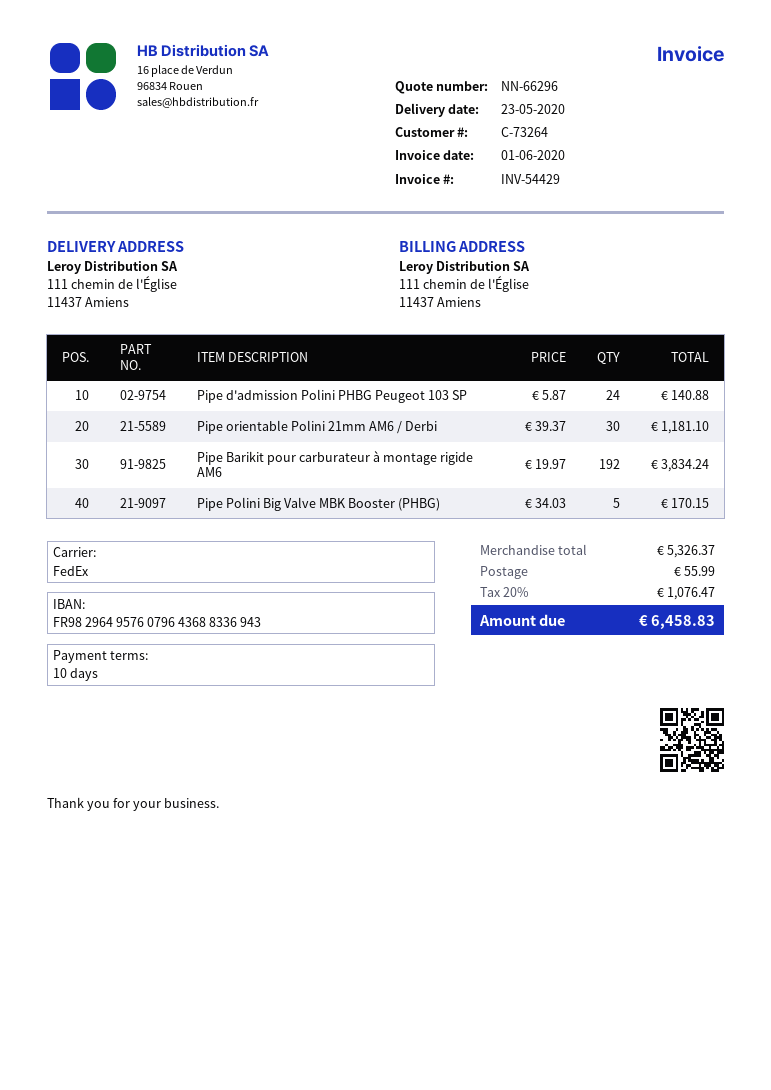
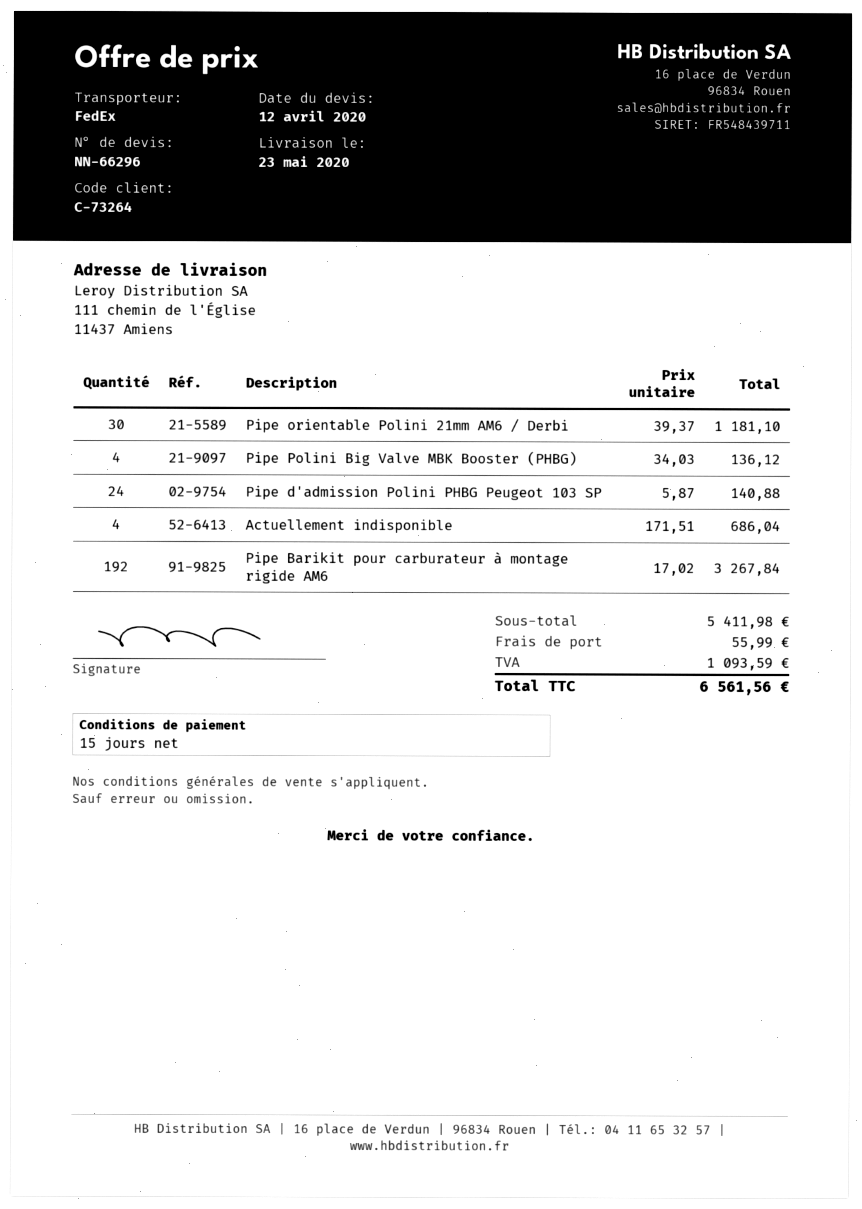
payment terms: 10 days -> 15 days
Pipe Barikit pour carburateur à montage rigide AM6: 192 x 19.97 = 3834.24 -> 192 x 17.02 = 3267.84
Pipe Polini Big Valve MBK Booster (PHBG): 5 x 34.03 = 170.15 -> 4 x 34.03 = 136.12
Actuellement indisponible: none -> 4 x 171.51 = 686.04
subtotal: 5326.37 -> 5411.98
tax: 1076.47 -> 1093.59
total: 6458.83 -> 6561.56

